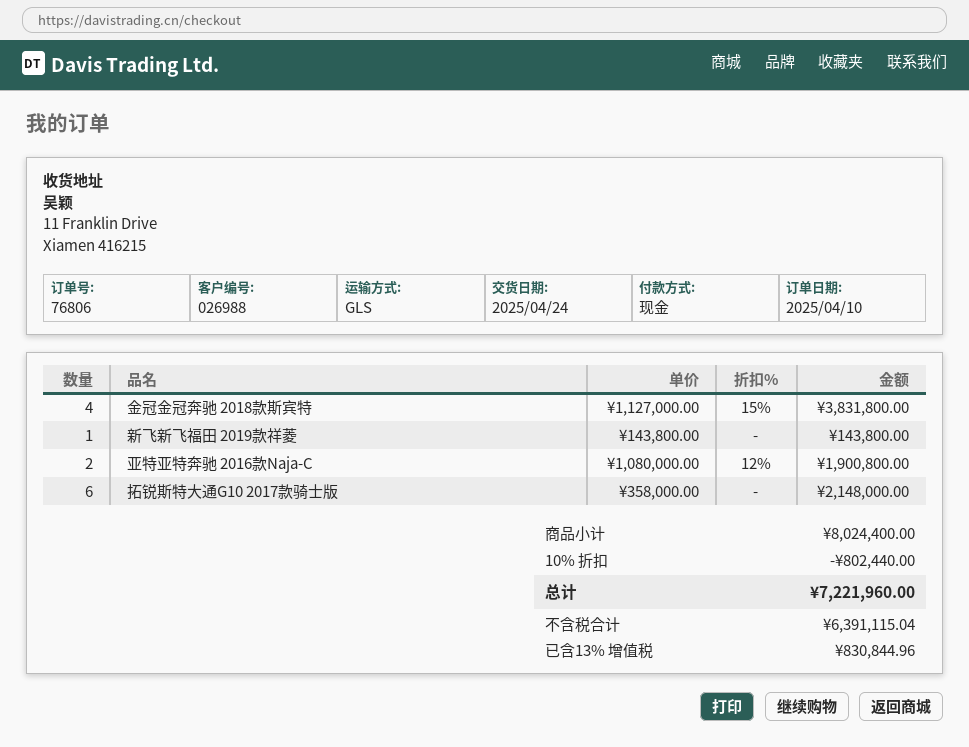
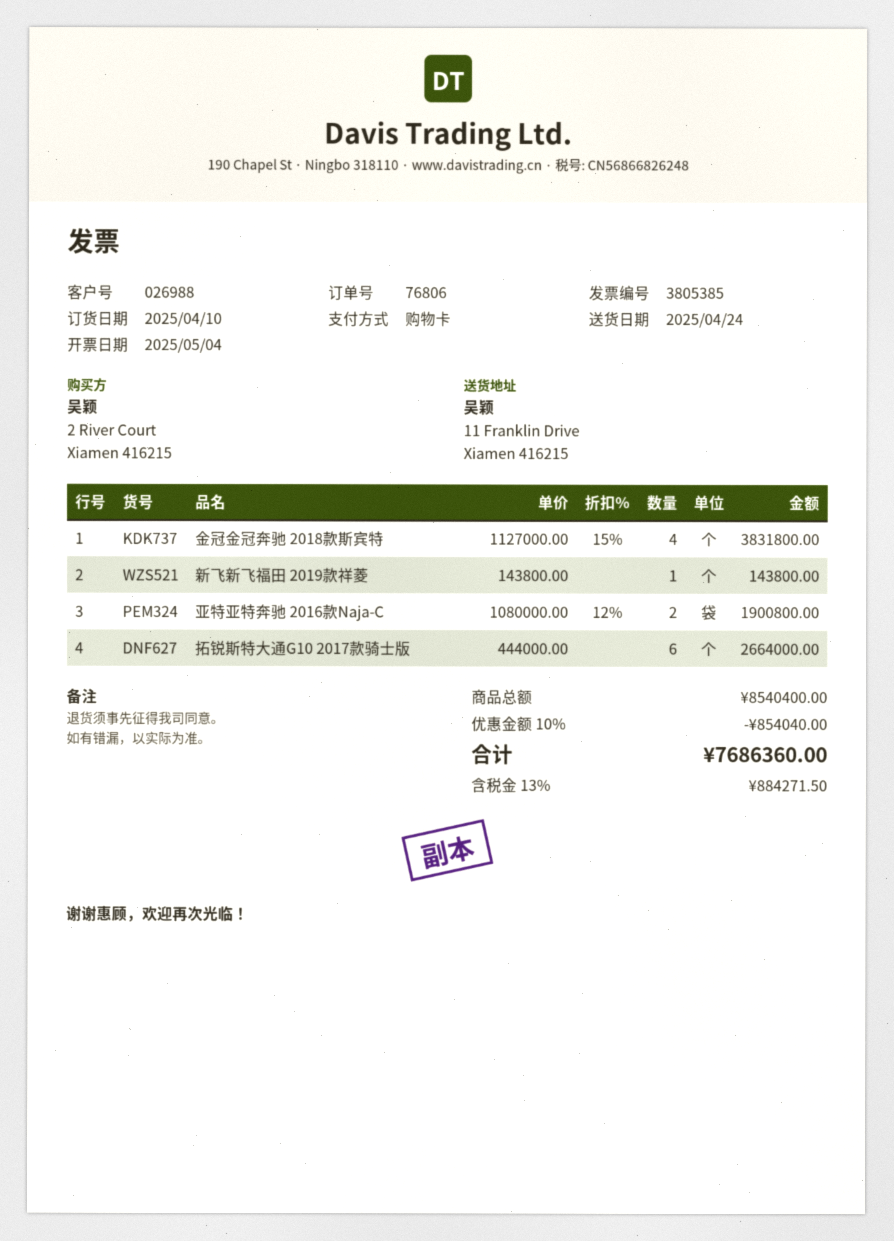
payment method: cash -> gift card
拓锐斯特大通G10 2017款骑士版: 6 x 358000.00 = 2148000.00 -> 6 x 444000.00 = 2664000.00
subtotal: 8024400.00 -> 8540400.00
discount: 10% = 802440.00 -> 10% = 854040.00
tax: 13% = 830844.96 -> 13% = 884271.50
total: 7221960.00 -> 7686360.00

